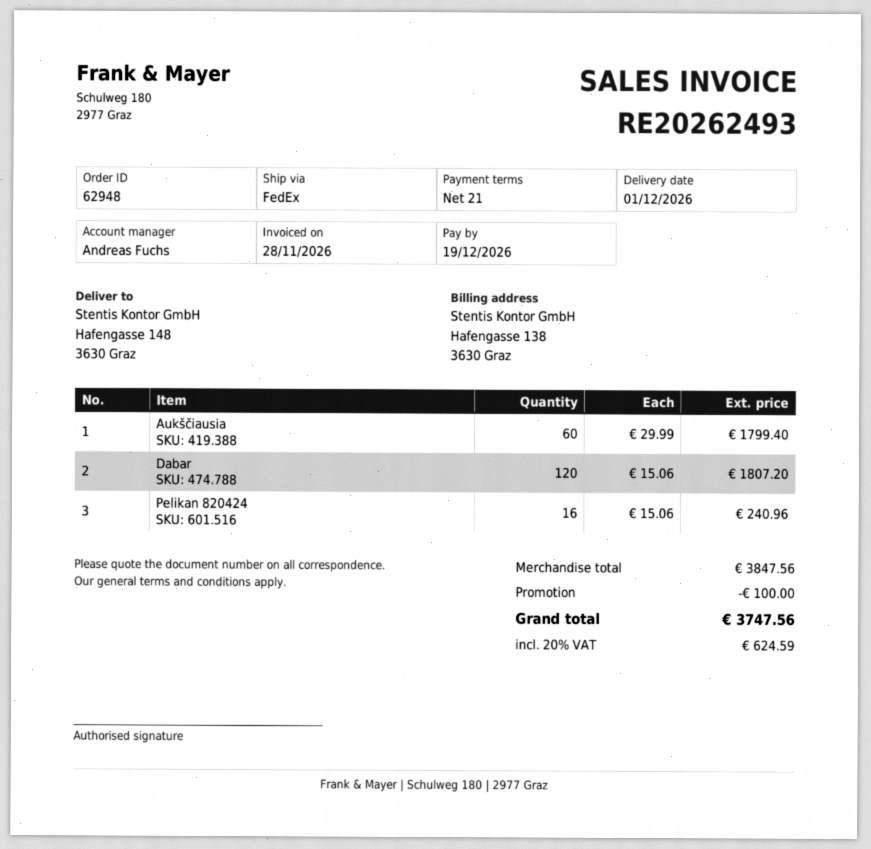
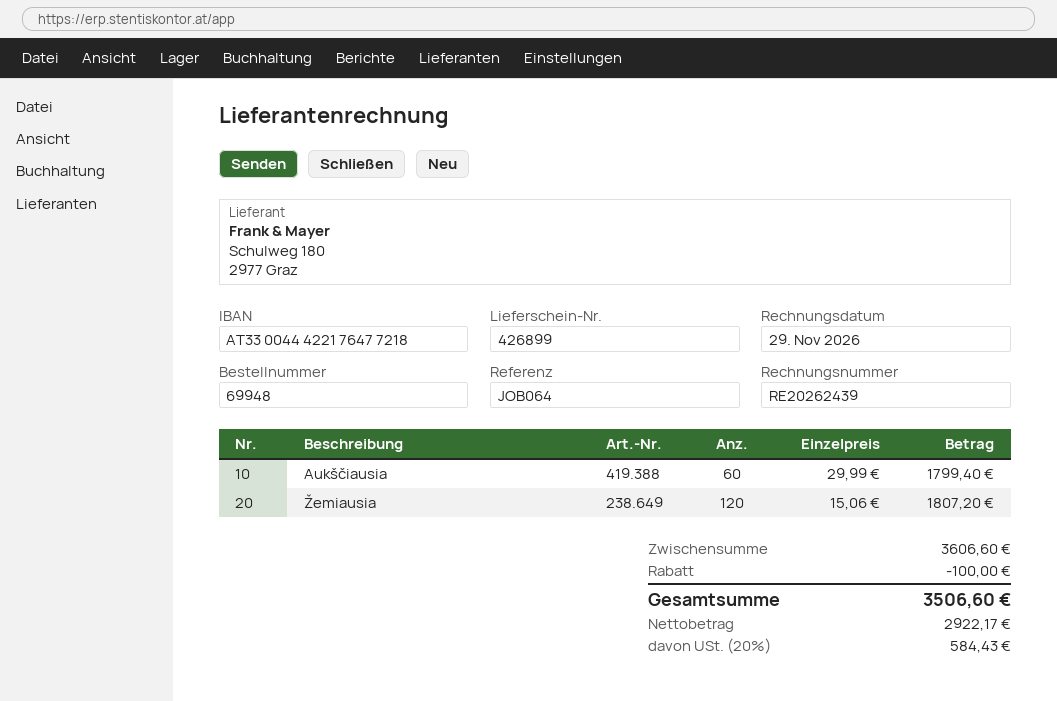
order number: 62948 -> 69948
invoice number: RE20262493 -> RE20262439
invoice date: 2026-11-28 -> 2026-11-29
Dabar: 120 x 15.06 = 1807.20 -> none
Pelikan 820424: 16 x 15.06 = 240.96 -> none
Žemiausia: none -> 120 x 15.06 = 1807.20
subtotal: 3847.56 -> 3606.60
tax: 20% = 624.59 -> 20% = 584.43
total: 3747.56 -> 3506.60

